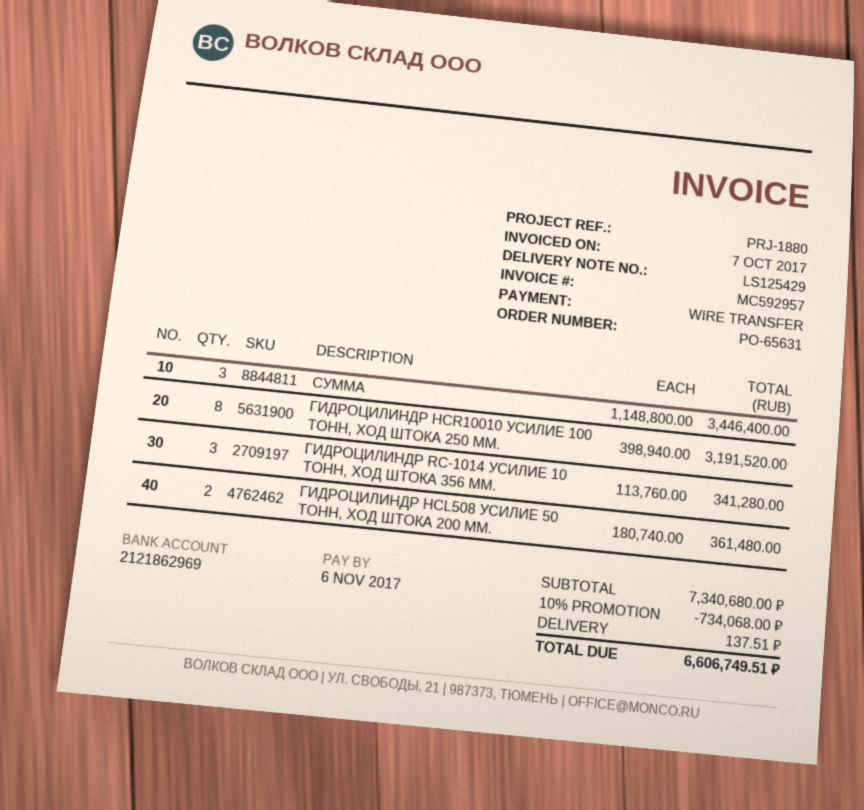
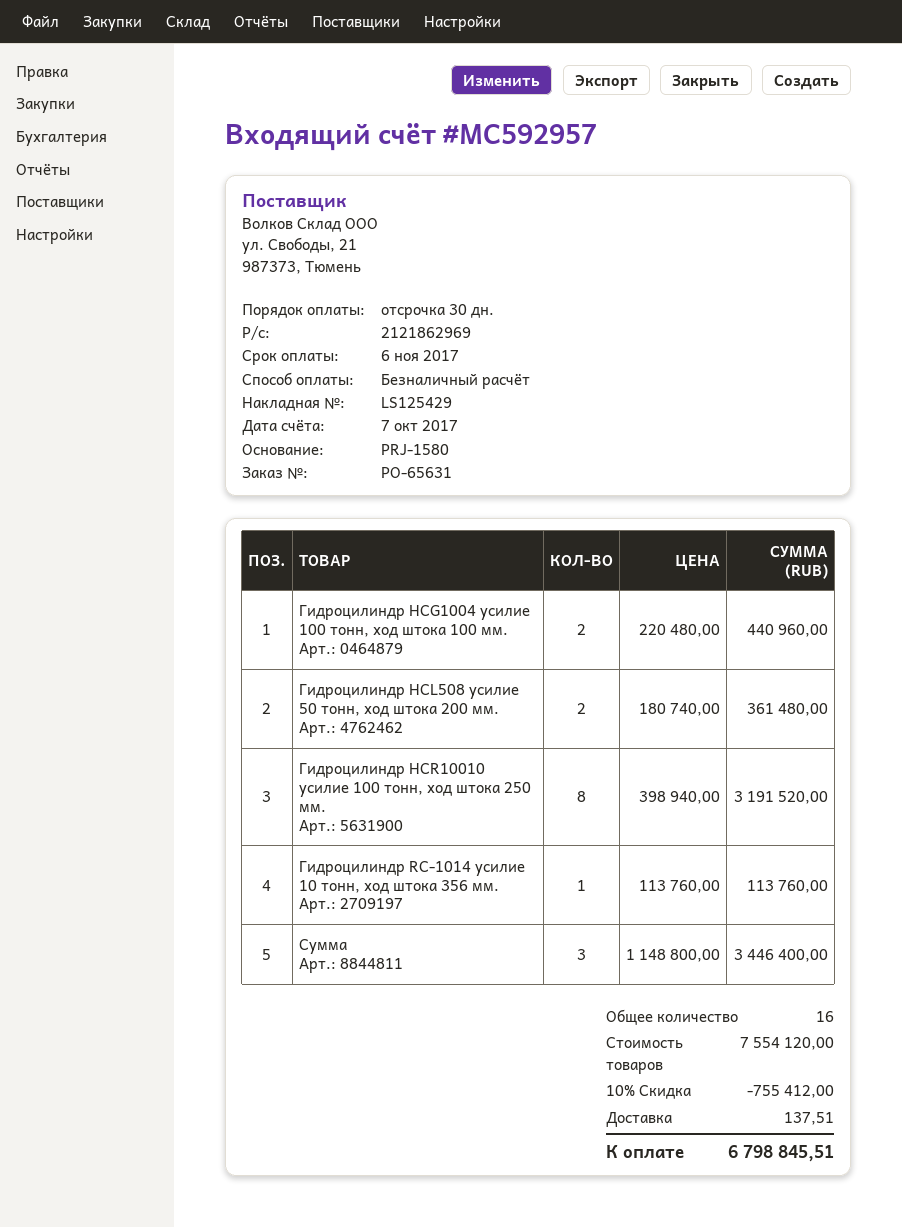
reference: PRJ-1880 -> PRJ-1580
ГИДРОЦИЛИНДР RC-1014 УСИЛИЕ 10 ТОНН, ХОД ШТОКА 356 ММ.: 3 x 113760.00 = 341280.00 -> 1 x 113760.00 = 113760.00
Гидроцилиндр HCG1004 усилие 100 тонн, ход штока 100 мм.: none -> 2 x 220480.00 = 440960.00
subtotal: 7340680.00 -> 7554120.00
discount: 10% = 734068.00 -> 10% = 755412.00
total: 6606749.51 -> 6798845.51

